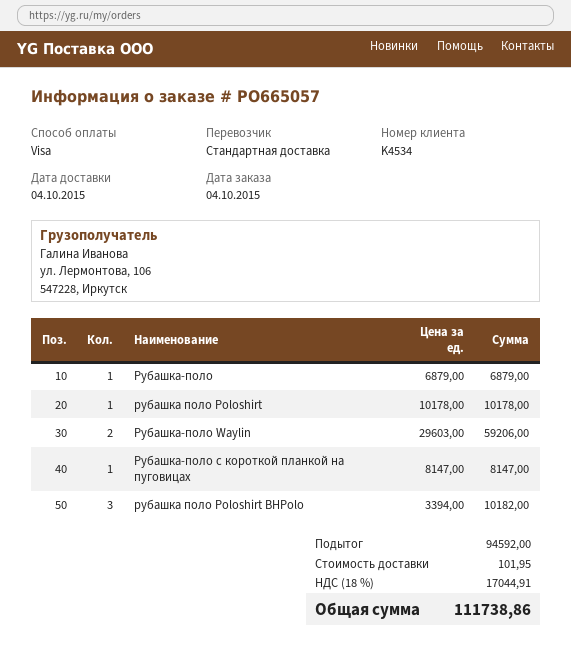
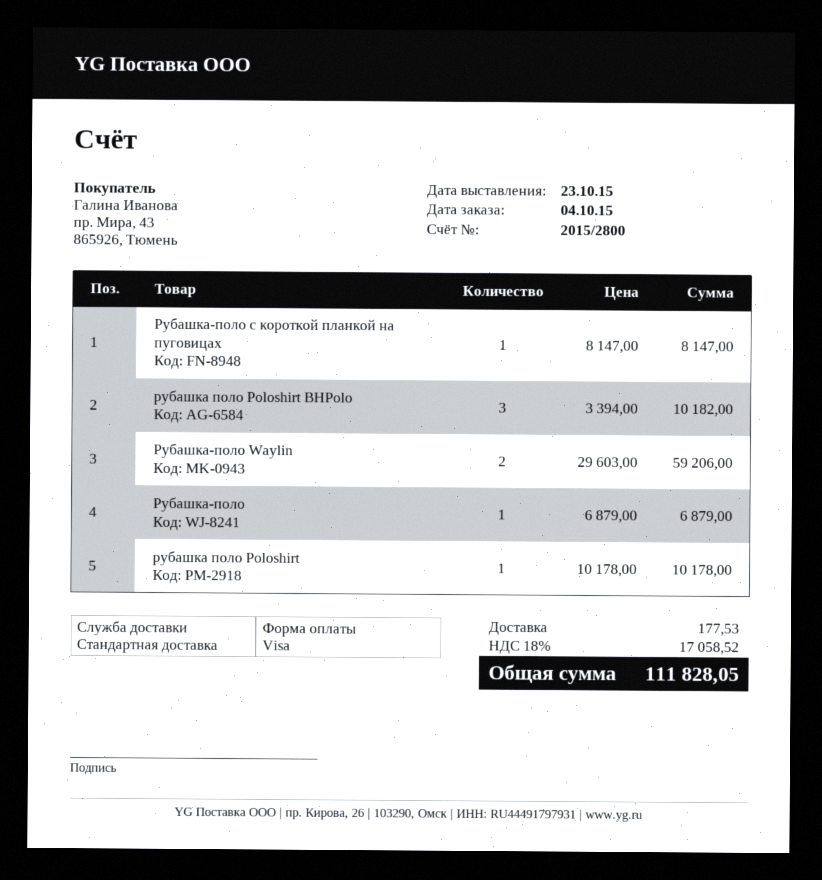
shipping: 101.95 -> 177.53
tax: 18% = 17044.91 -> 18% = 17058.52
total: 111738.86 -> 111828.05

